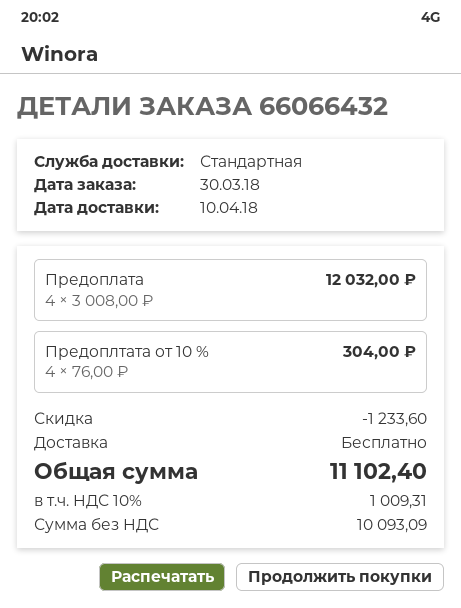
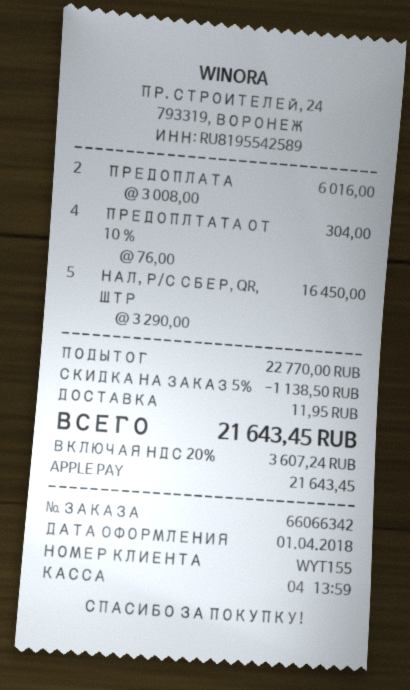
order number: 66066432 -> 66066342
order date: 2018-03-30 -> 2018-04-01
Предоплата: 4 x 3008.00 = 12032.00 -> 2 x 3008.00 = 6016.00
НАЛ, Р/С СБЕР, QR, ШТР: none -> 5 x 3290.00 = 16450.00
discount: 1233.60 -> 1138.50
shipping: 0.00 -> 11.95
tax: 10% = 1009.31 -> 20% = 3607.24
total: 11102.40 -> 21643.45

